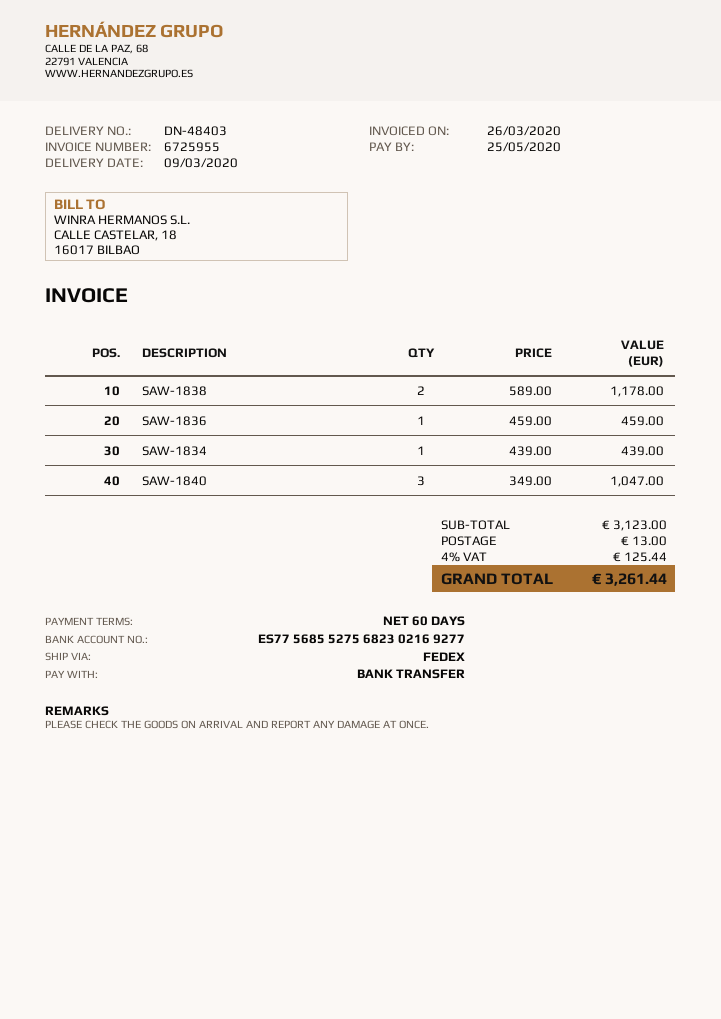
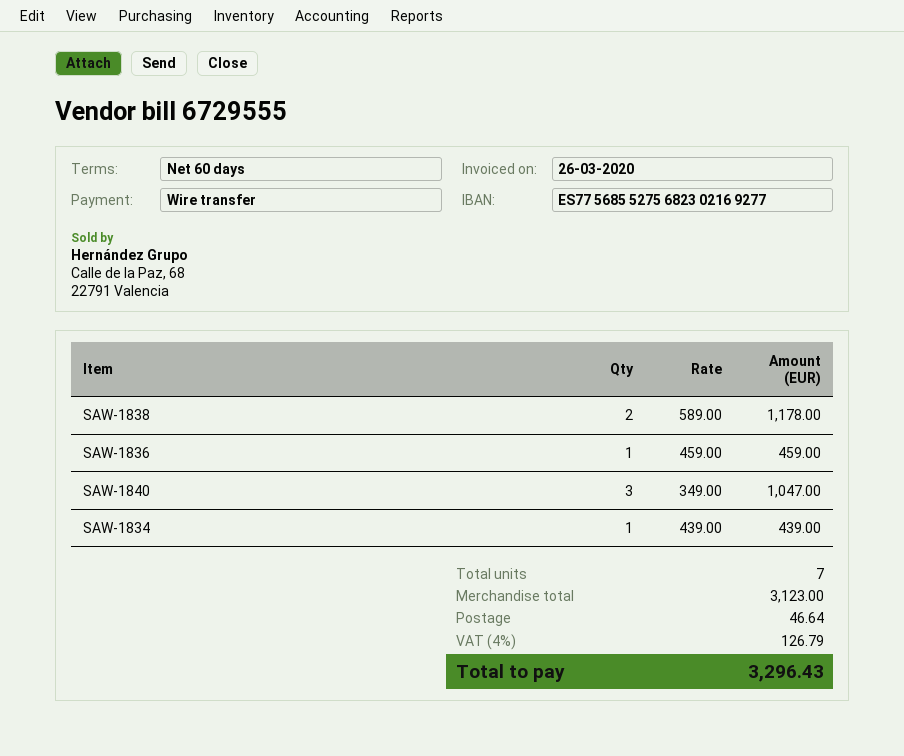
invoice number: 6725955 -> 6729555
shipping: 13.00 -> 46.64
tax: 4% = 125.44 -> 4% = 126.79
total: 3261.44 -> 3296.43

